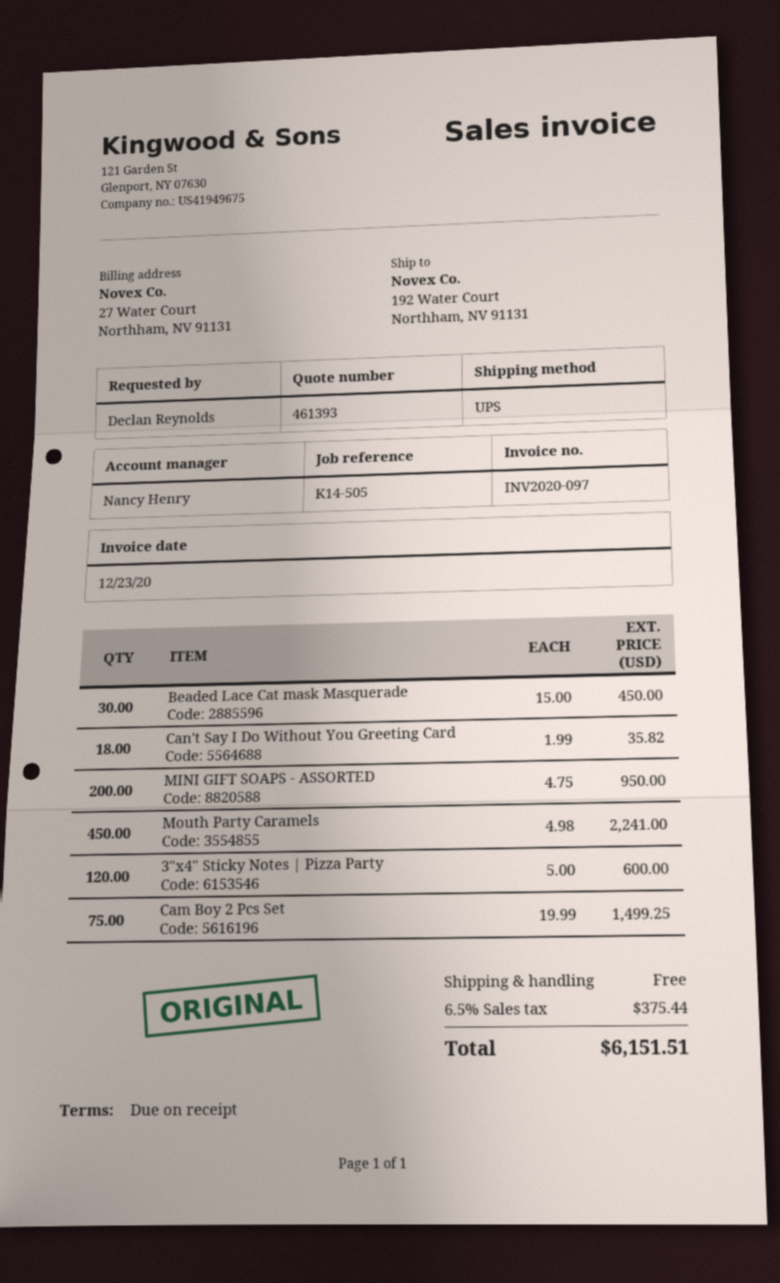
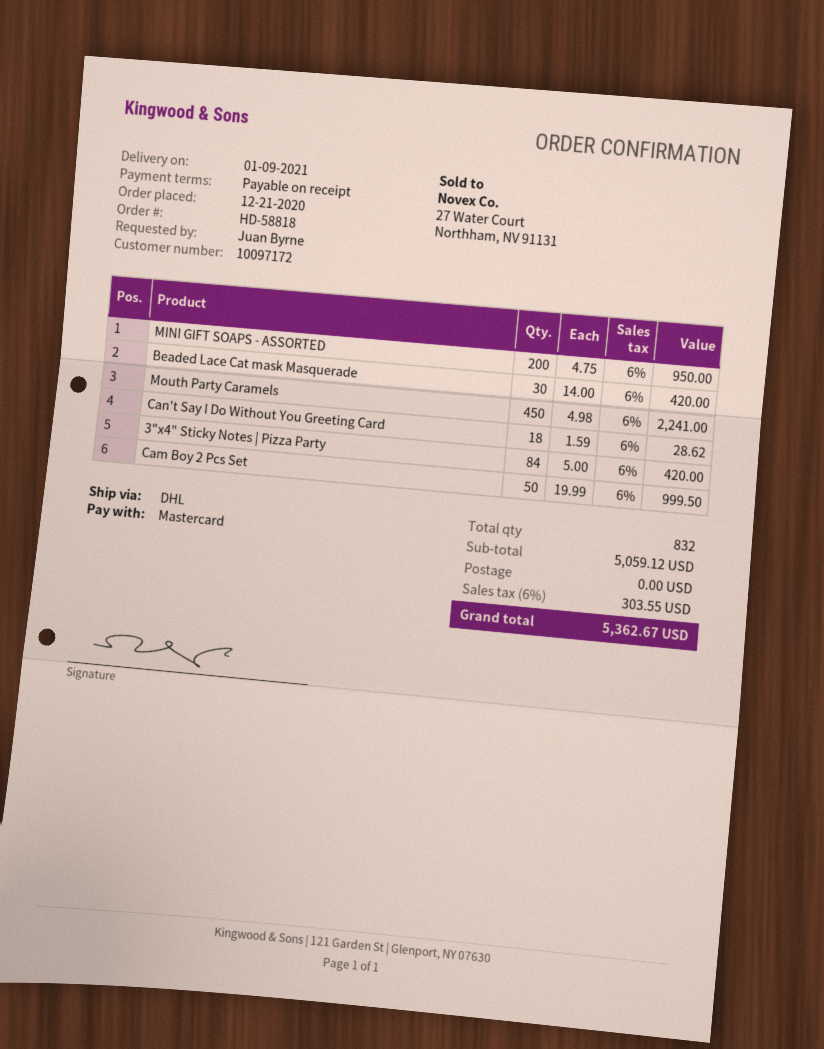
ordered by: Declan Reynolds -> Juan Byrne
shipping method: UPS -> DHL
Beaded Lace Cat mask Masquerade: 30 x 15.00 = 450.00 -> 30 x 14.00 = 420.00
Can't Say I Do Without You Greeting Card: 18 x 1.99 = 35.82 -> 18 x 1.59 = 28.62
3"x4" Sticky Notes | Pizza Party: 120 x 5.00 = 600.00 -> 84 x 5.00 = 420.00
Cam Boy 2 Pcs Set: 75 x 19.99 = 1499.25 -> 50 x 19.99 = 999.50
tax: 6.5% = 375.44 -> 6% = 303.55
total: 6151.51 -> 5362.67

